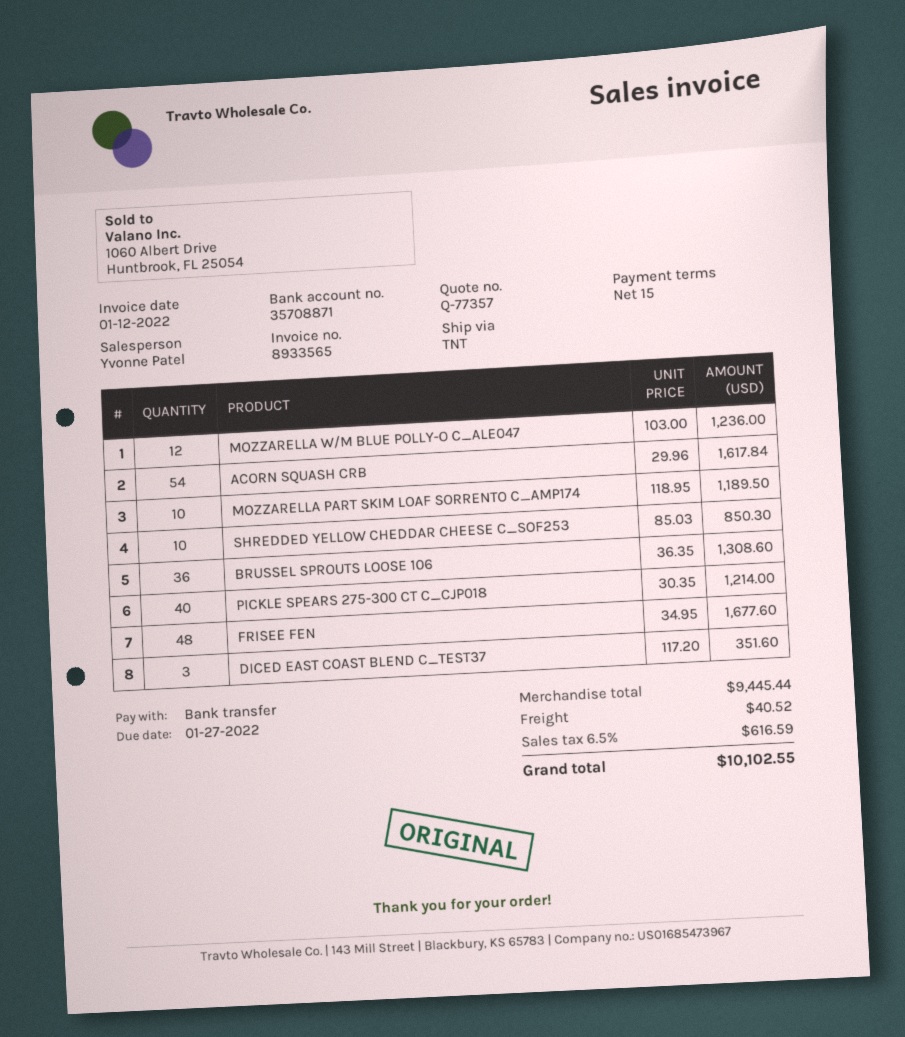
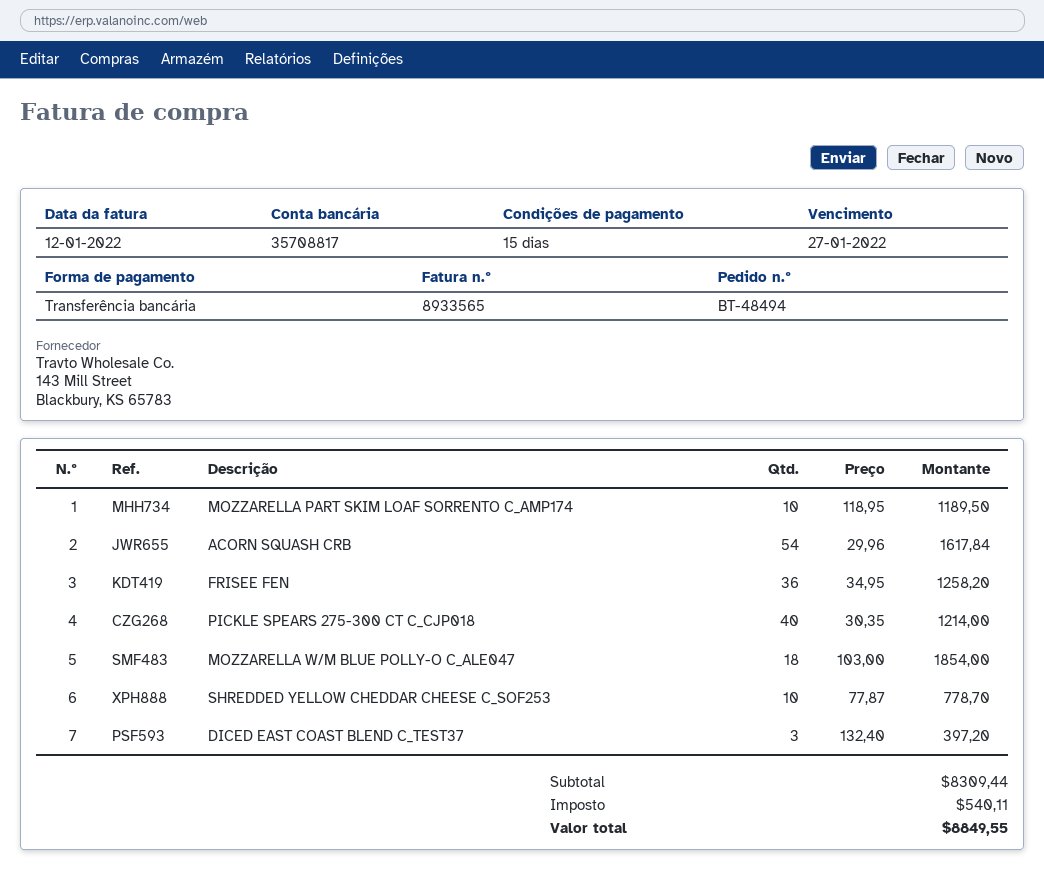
bank account: 35708871 -> 35708817
MOZZARELLA W/M BLUE POLLY-O C_ALE047: 12 x 103.00 = 1236.00 -> 18 x 103.00 = 1854.00
SHREDDED YELLOW CHEDDAR CHEESE C_SOF253: 10 x 85.03 = 850.30 -> 10 x 77.87 = 778.70
BRUSSEL SPROUTS LOOSE 106: 36 x 36.35 = 1308.60 -> none
FRISEE FEN: 48 x 34.95 = 1677.60 -> 36 x 34.95 = 1258.20
DICED EAST COAST BLEND C_TEST37: 3 x 117.20 = 351.60 -> 3 x 132.40 = 397.20
subtotal: 9445.44 -> 8309.44
shipping: 40.52 -> none
tax: 616.59 -> 540.11
total: 10102.55 -> 8849.55

